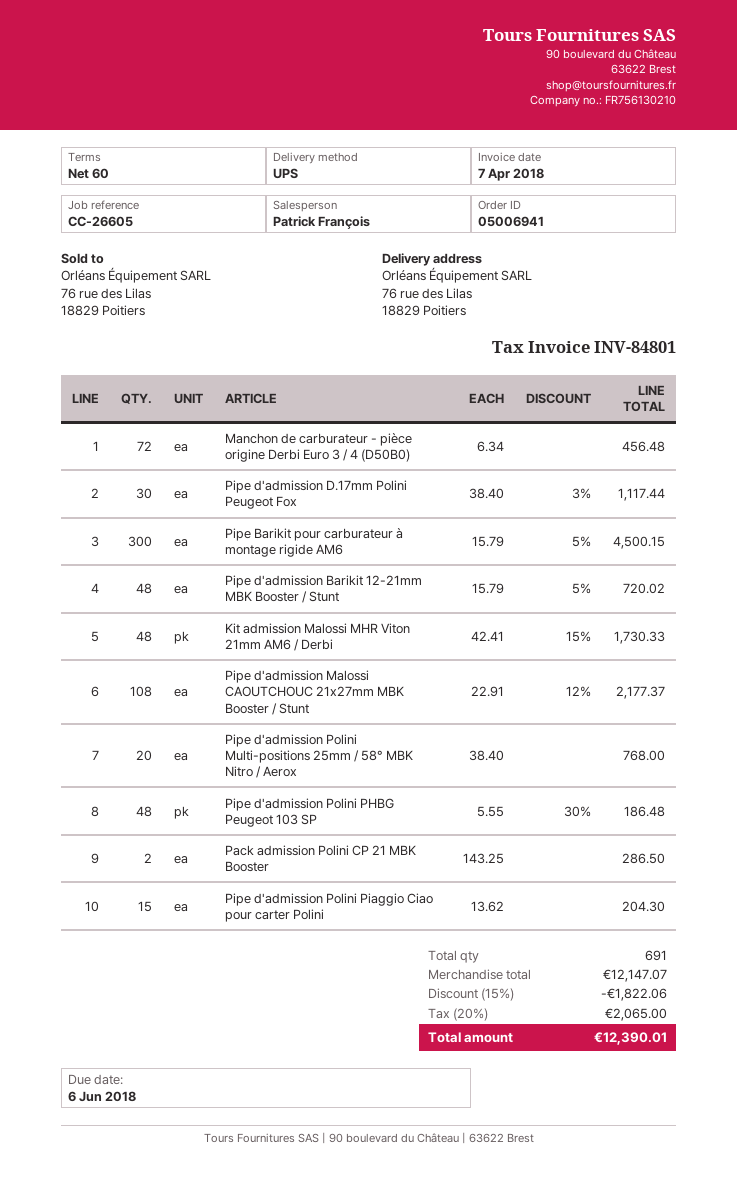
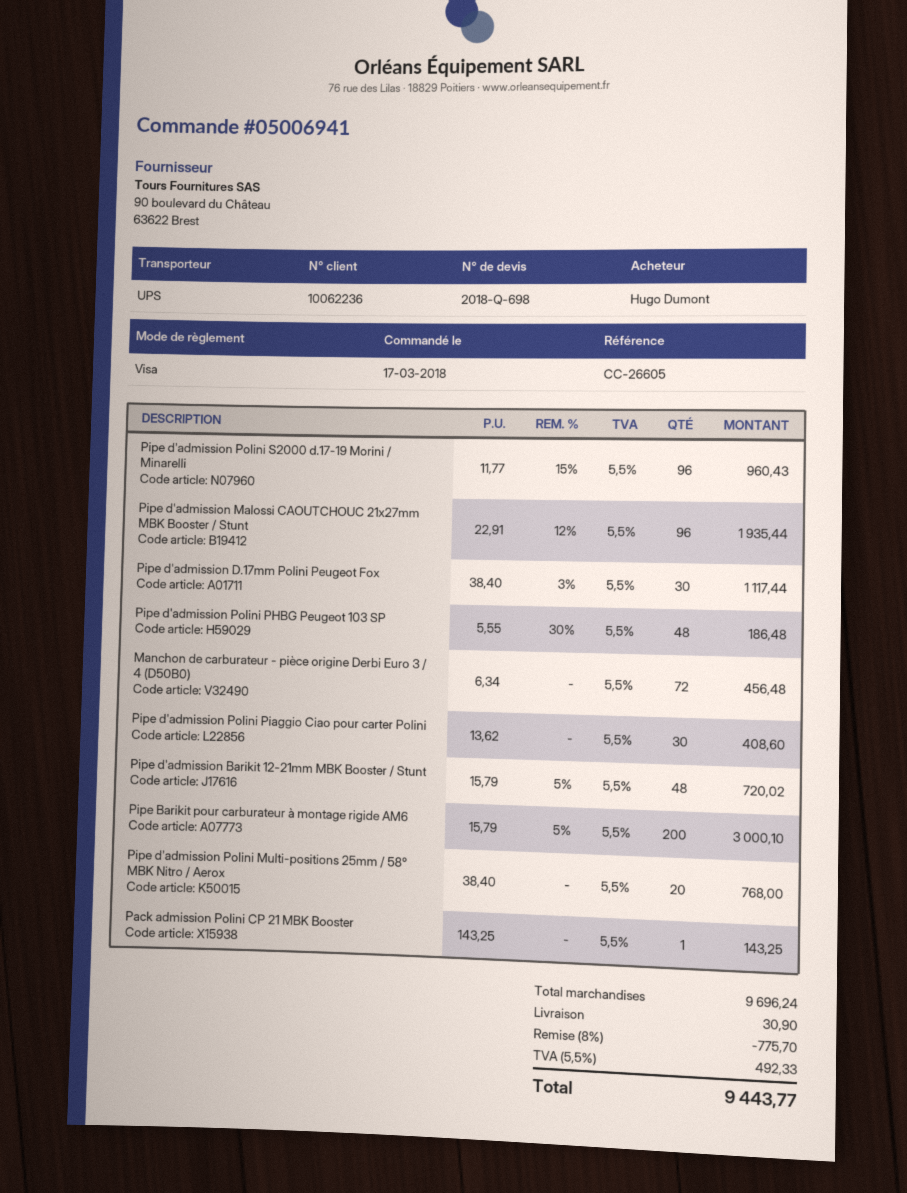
Pipe Barikit pour carburateur à montage rigide AM6: 300 x 15.79 - 5% = 4500.15 -> 200 x 15.79 - 5% = 3000.10
Kit admission Malossi MHR Viton 21mm AM6 / Derbi: 48 x 42.41 - 15% = 1730.33 -> none
Pipe d'admission Malossi CAOUTCHOUC 21x27mm MBK Booster / Stunt: 108 x 22.91 - 12% = 2177.37 -> 96 x 22.91 - 12% = 1935.44
Pack admission Polini CP 21 MBK Booster: 2 x 143.25 = 286.50 -> 1 x 143.25 = 143.25
Pipe d'admission Polini Piaggio Ciao pour carter Polini: 15 x 13.62 = 204.30 -> 30 x 13.62 = 408.60
Pipe d'admission Polini S2000 d.17-19 Morini / Minarelli: none -> 96 x 11.77 - 15% = 960.43
subtotal: 12147.07 -> 9696.24
discount: 15% = 1822.06 -> 8% = 775.70
shipping: none -> 30.90
tax: 20% = 2065.00 -> 5.5% = 492.33
total: 12390.01 -> 9443.77

